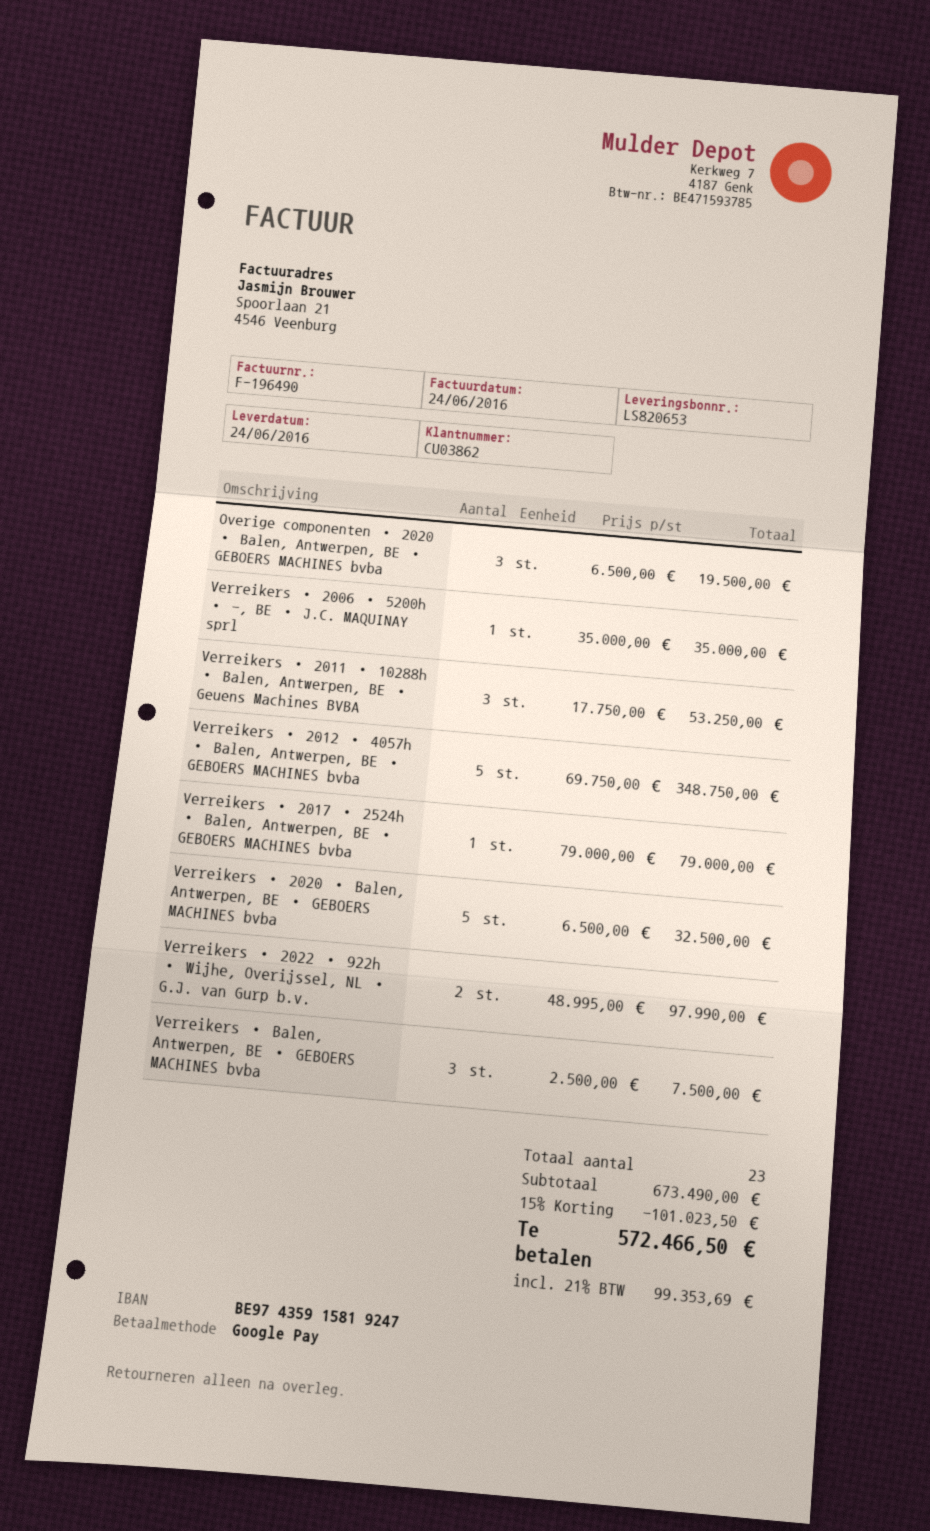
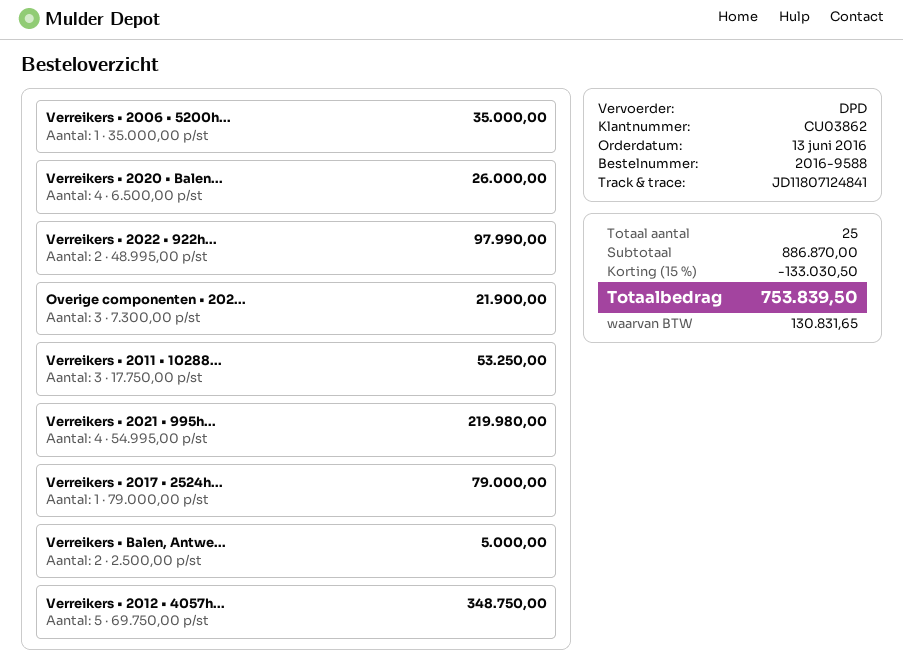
Overige componenten • 2020 • Balen, Antwerpen, BE • GEBOERS MACHINES bvba: 3 x 6500.00 = 19500.00 -> 3 x 7300.00 = 21900.00
Verreikers • 2020 • Balen, Antwerpen, BE • GEBOERS MACHINES bvba: 5 x 6500.00 = 32500.00 -> 4 x 6500.00 = 26000.00
Verreikers • Balen, Antwerpen, BE • GEBOERS MACHINES bvba: 3 x 2500.00 = 7500.00 -> 2 x 2500.00 = 5000.00
Verreikers • 2021 • 995h...: none -> 4 x 54995.00 = 219980.00
total quantity: 23 -> 25
subtotal: 673490.00 -> 886870.00
discount: 15% = 101023.50 -> 15% = 133030.50
tax: 99353.69 -> 130831.65
total: 572466.50 -> 753839.50

